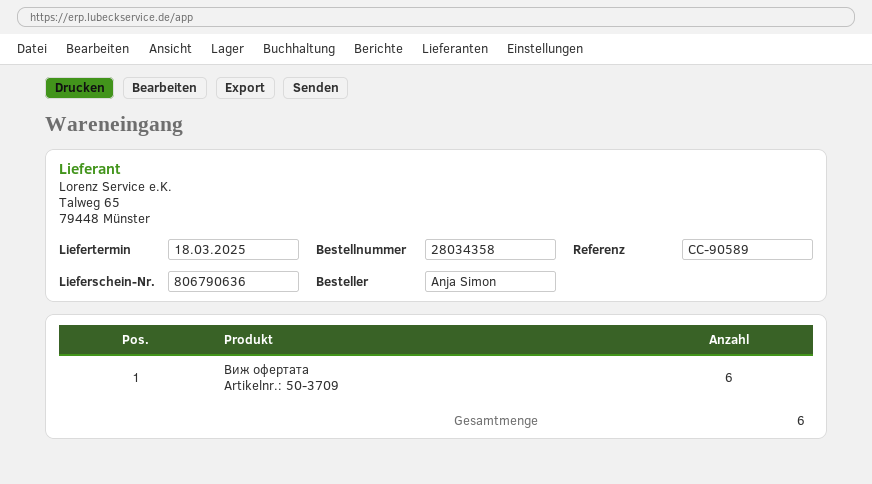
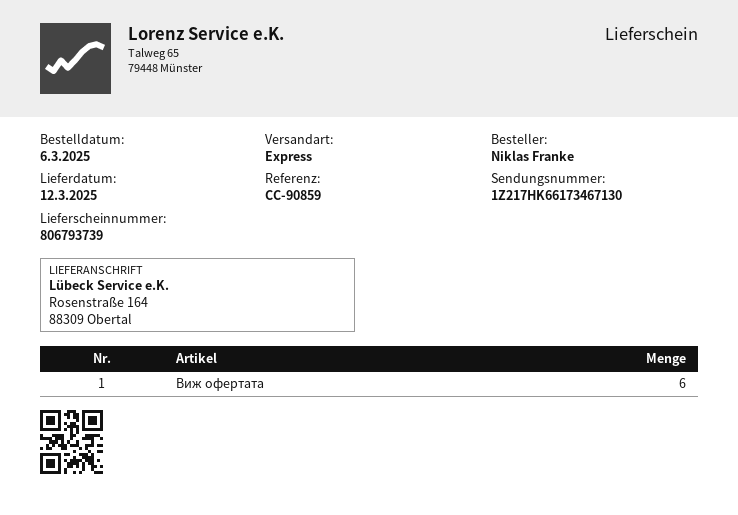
delivery note number: 806790636 -> 806793739
delivery date: 2025-03-18 -> 2025-03-12
reference: CC-90589 -> CC-90859
ordered by: Anja Simon -> Niklas Franke

